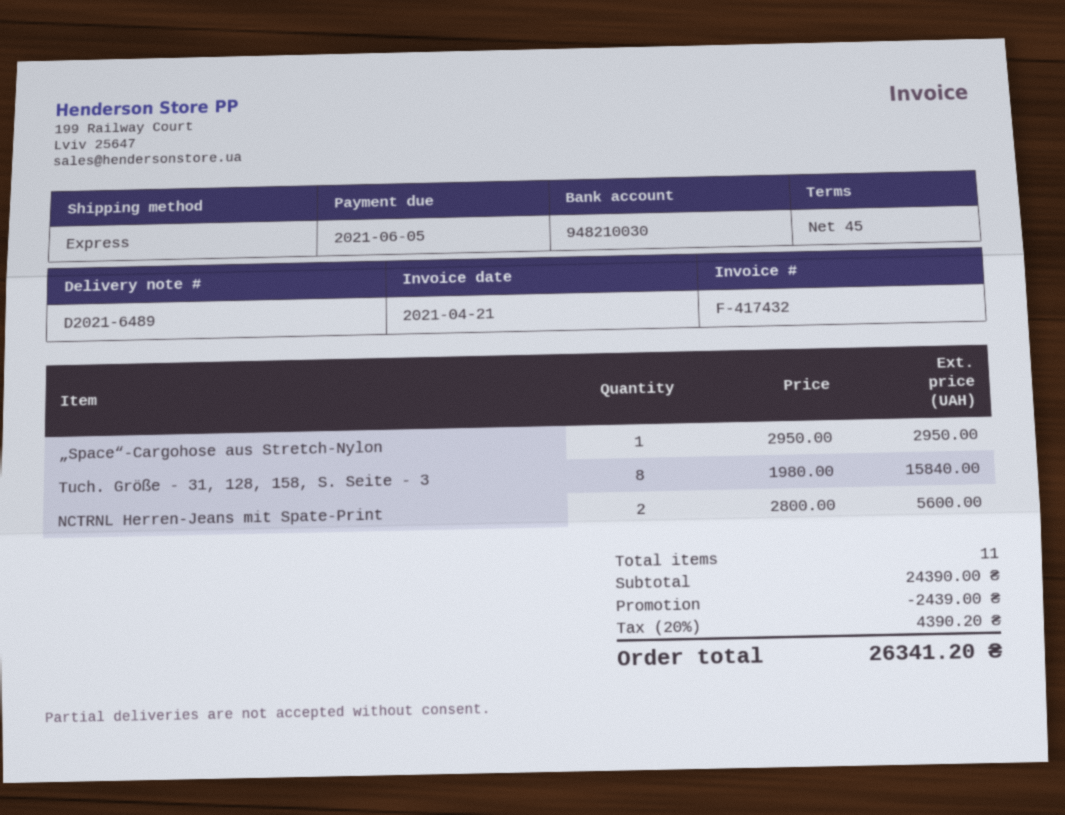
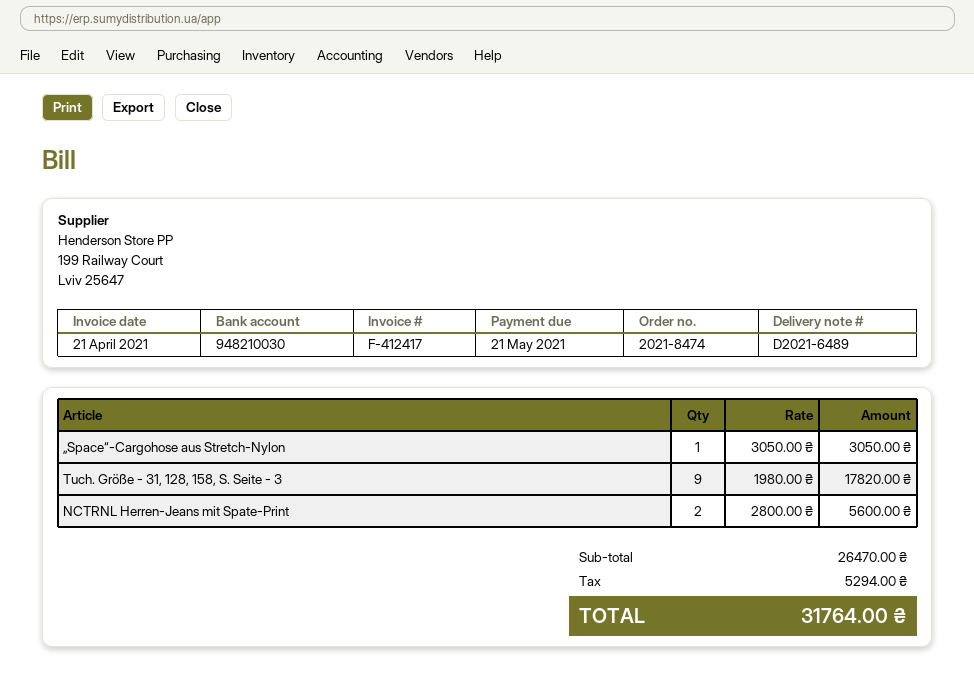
invoice number: F-417432 -> F-412417
due date: 2021-06-05 -> 2021-05-21
„Space“-Cargohose aus Stretch-Nylon: 1 x 2950.00 = 2950.00 -> 1 x 3050.00 = 3050.00
Tuch. Größe - 31, 128, 158, S. Seite - 3: 8 x 1980.00 = 15840.00 -> 9 x 1980.00 = 17820.00
subtotal: 24390.00 -> 26470.00
discount: 2439.00 -> none
tax: 4390.20 -> 5294.00
total: 26341.20 -> 31764.00

